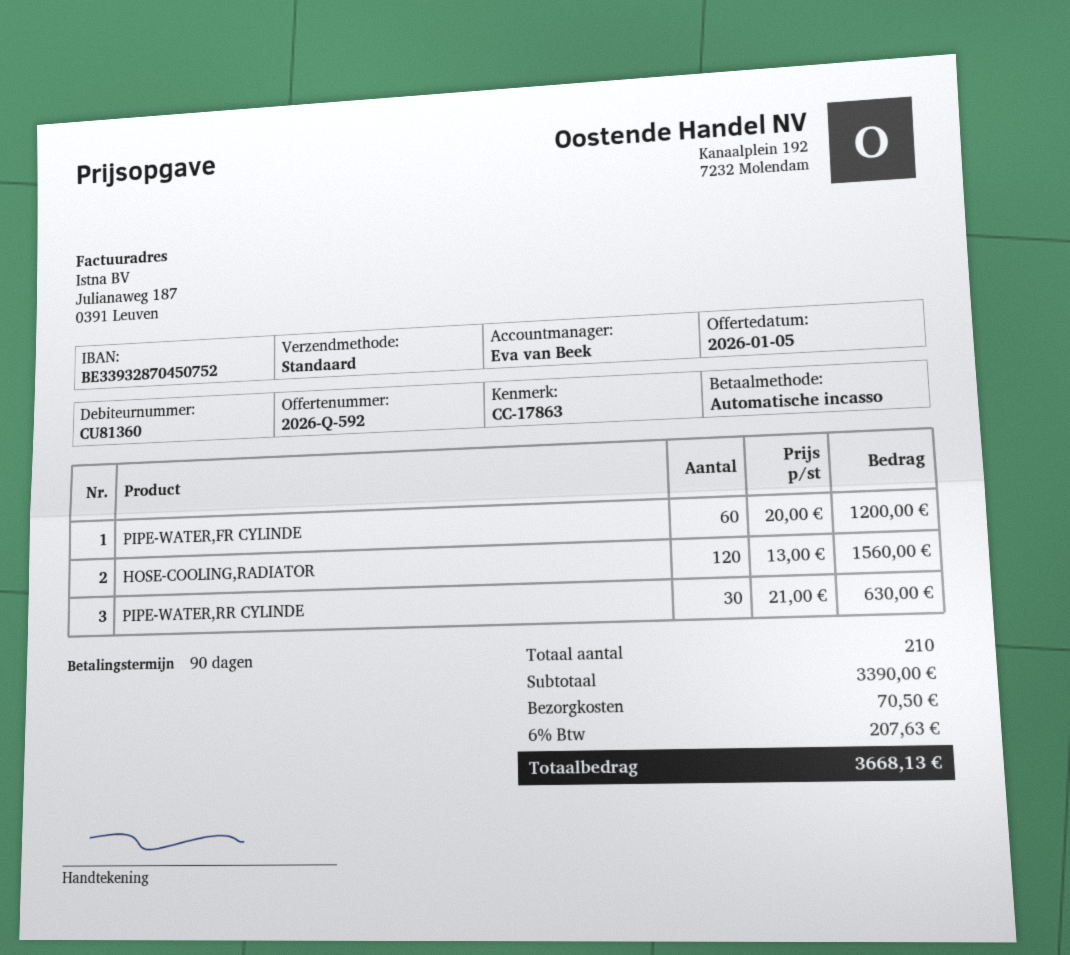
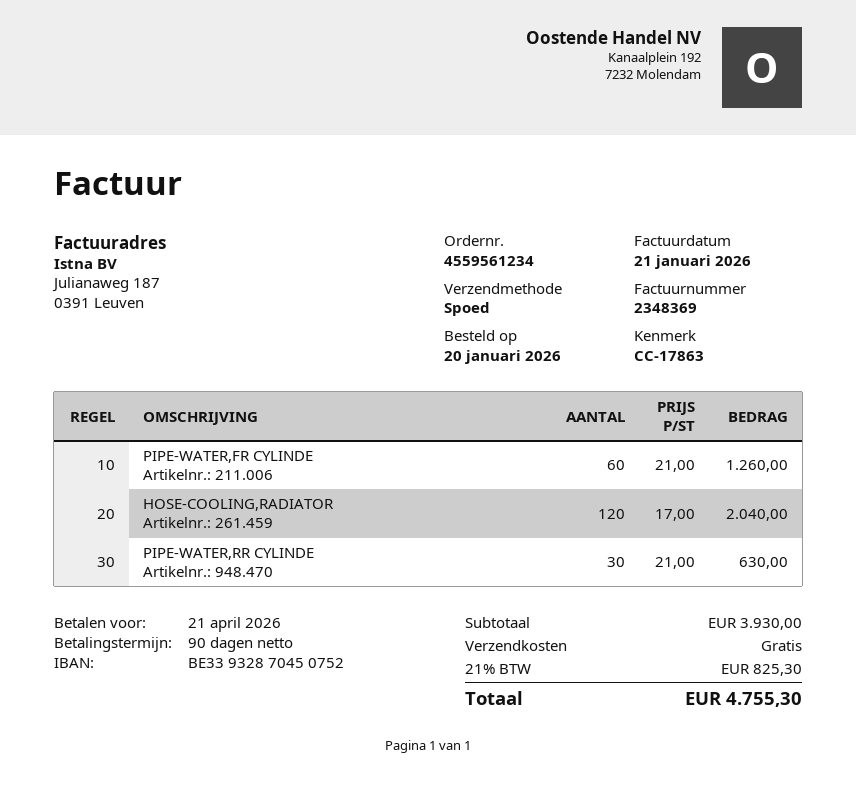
shipping method: standard -> express
PIPE-WATER,FR CYLINDE: 60 x 20.00 = 1200.00 -> 60 x 21.00 = 1260.00
HOSE-COOLING,RADIATOR: 120 x 13.00 = 1560.00 -> 120 x 17.00 = 2040.00
subtotal: 3390.00 -> 3930.00
shipping: 70.50 -> 0.00
tax: 6% = 207.63 -> 21% = 825.30
total: 3668.13 -> 4755.30

